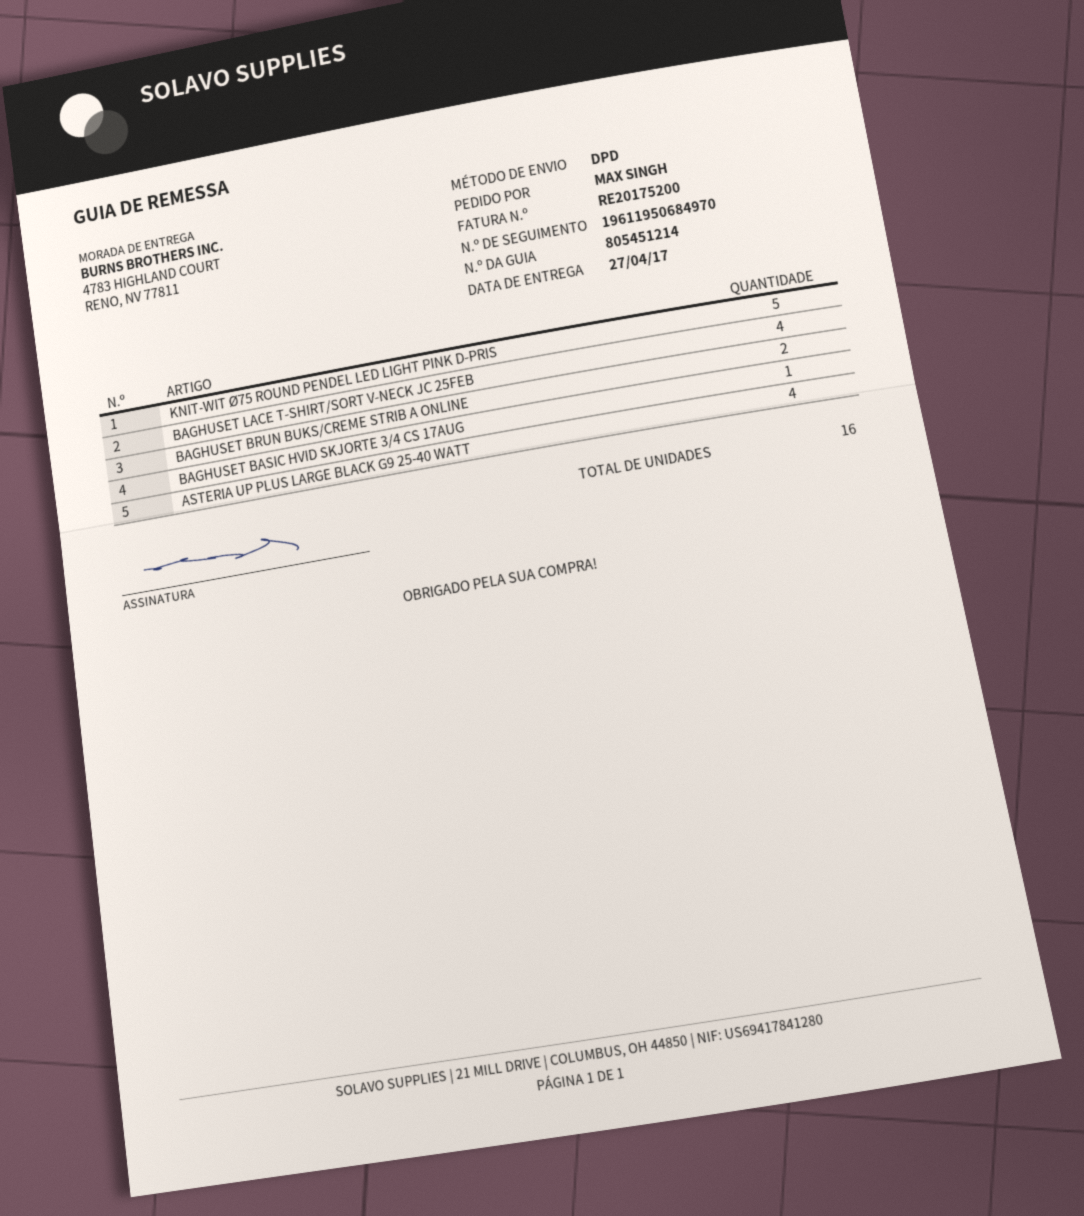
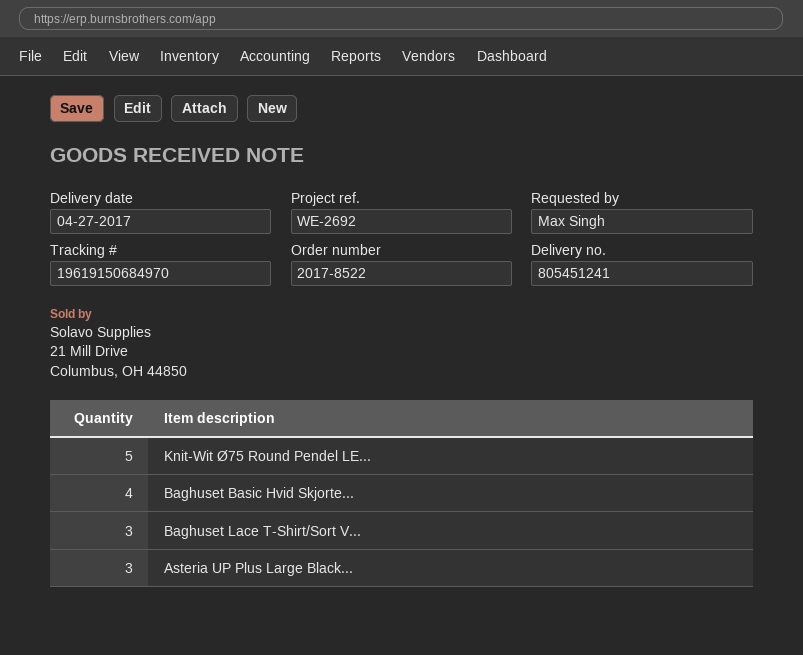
delivery note number: 805451214 -> 805451241
tracking number: 19611950684970 -> 19619150684970
BAGHUSET LACE T-SHIRT/SORT V-NECK JC 25FEB: 4 -> 3
BAGHUSET BRUN BUKS/CREME STRIB A ONLINE: 2 -> none
BAGHUSET BASIC HVID SKJORTE 3/4 CS 17AUG: 1 -> 4
ASTERIA UP PLUS LARGE BLACK G9 25-40 WATT: 4 -> 3

